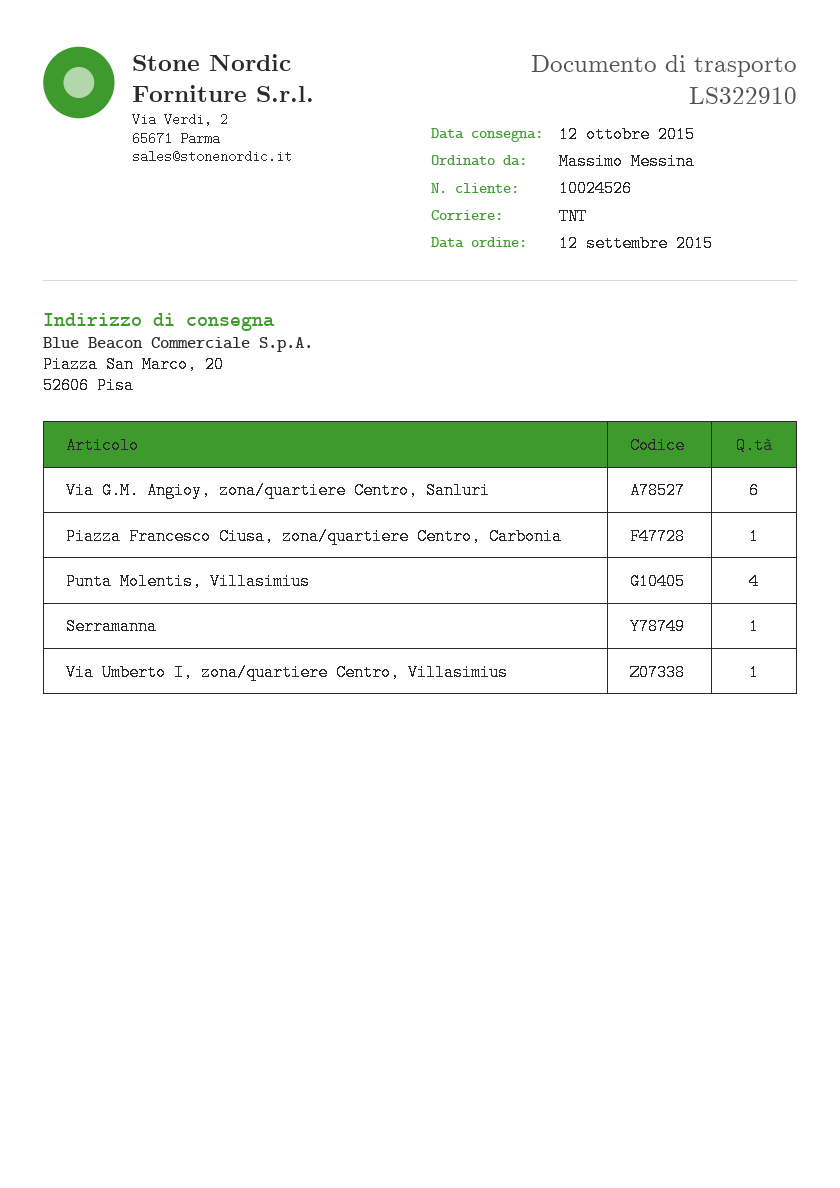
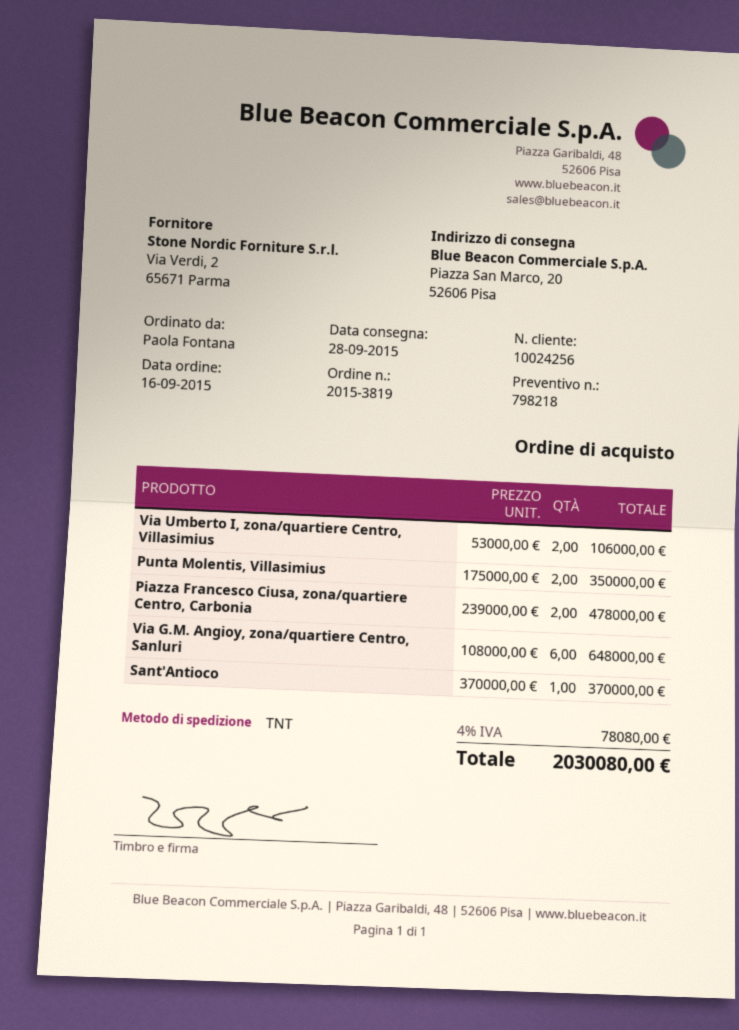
order date: 2015-09-12 -> 2015-09-16
delivery date: 2015-10-12 -> 2015-09-28
customer number: 10024526 -> 10024256
ordered by: Massimo Messina -> Paola Fontana
Piazza Francesco Ciusa, zona/quartiere Centro, Carbonia: 1 -> 2
Punta Molentis, Villasimius: 4 -> 2
Serramanna: 1 -> none
Via Umberto I, zona/quartiere Centro, Villasimius: 1 -> 2
Sant'Antioco: none -> 1

